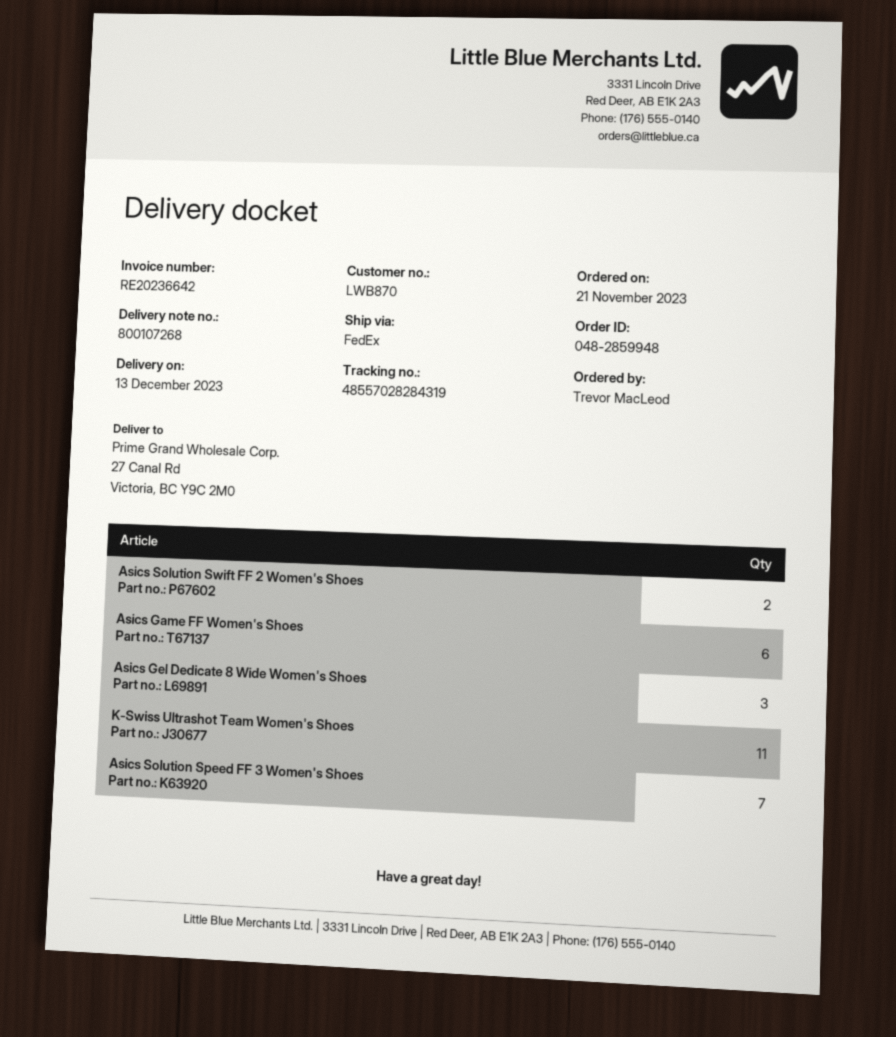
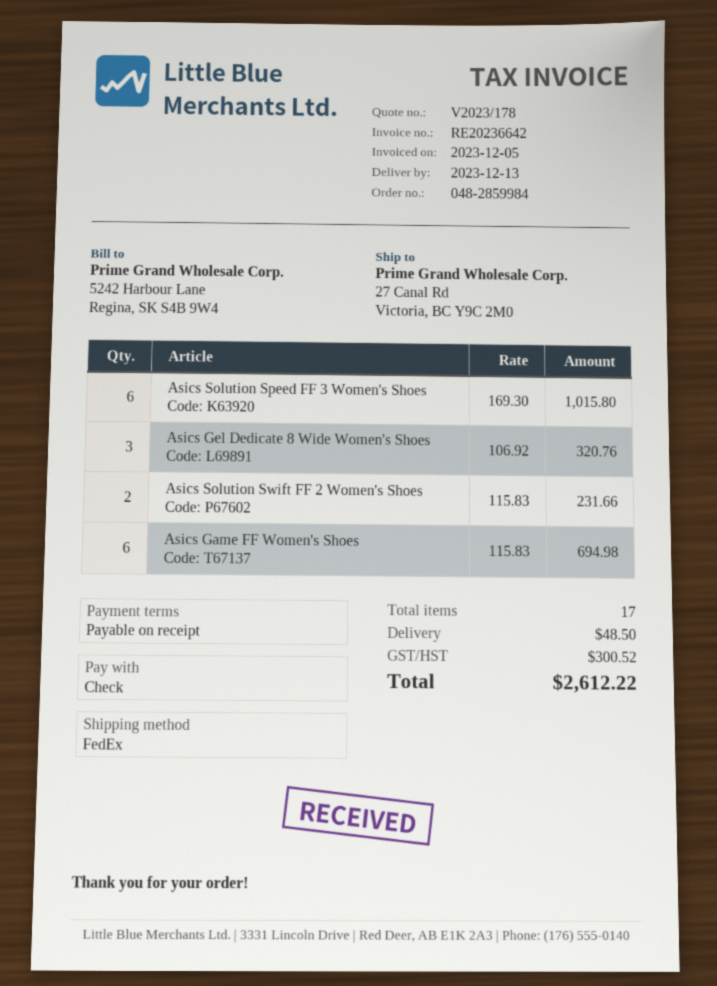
order number: 048-2859948 -> 048-2859984
K-Swiss Ultrashot Team Women's Shoes: 11 -> none
Asics Solution Speed FF 3 Women's Shoes: 7 -> 6

